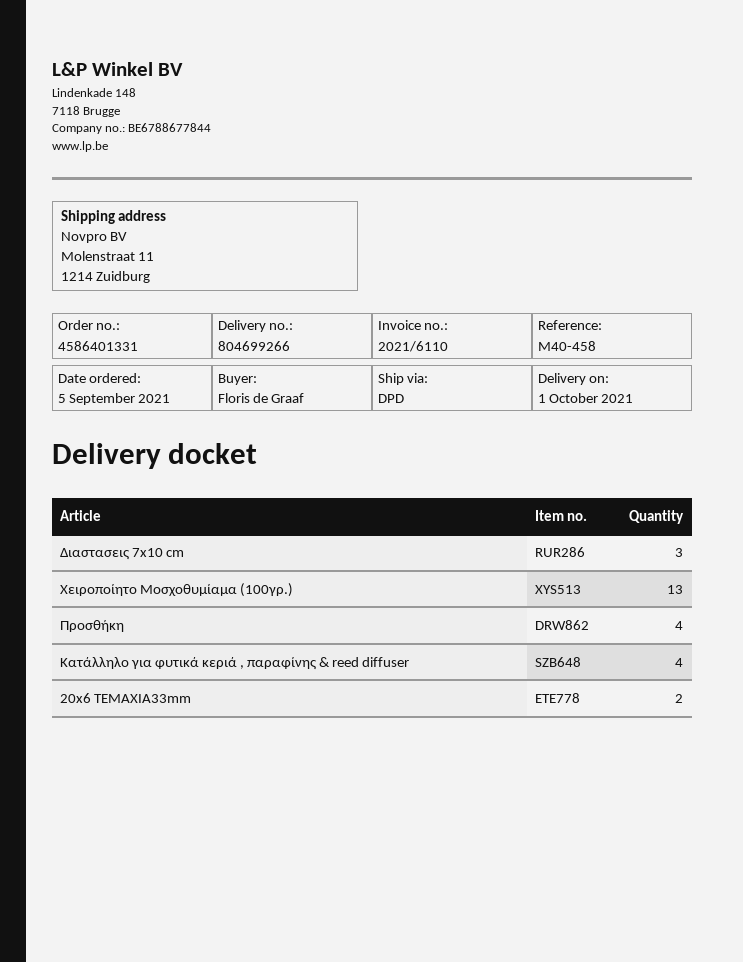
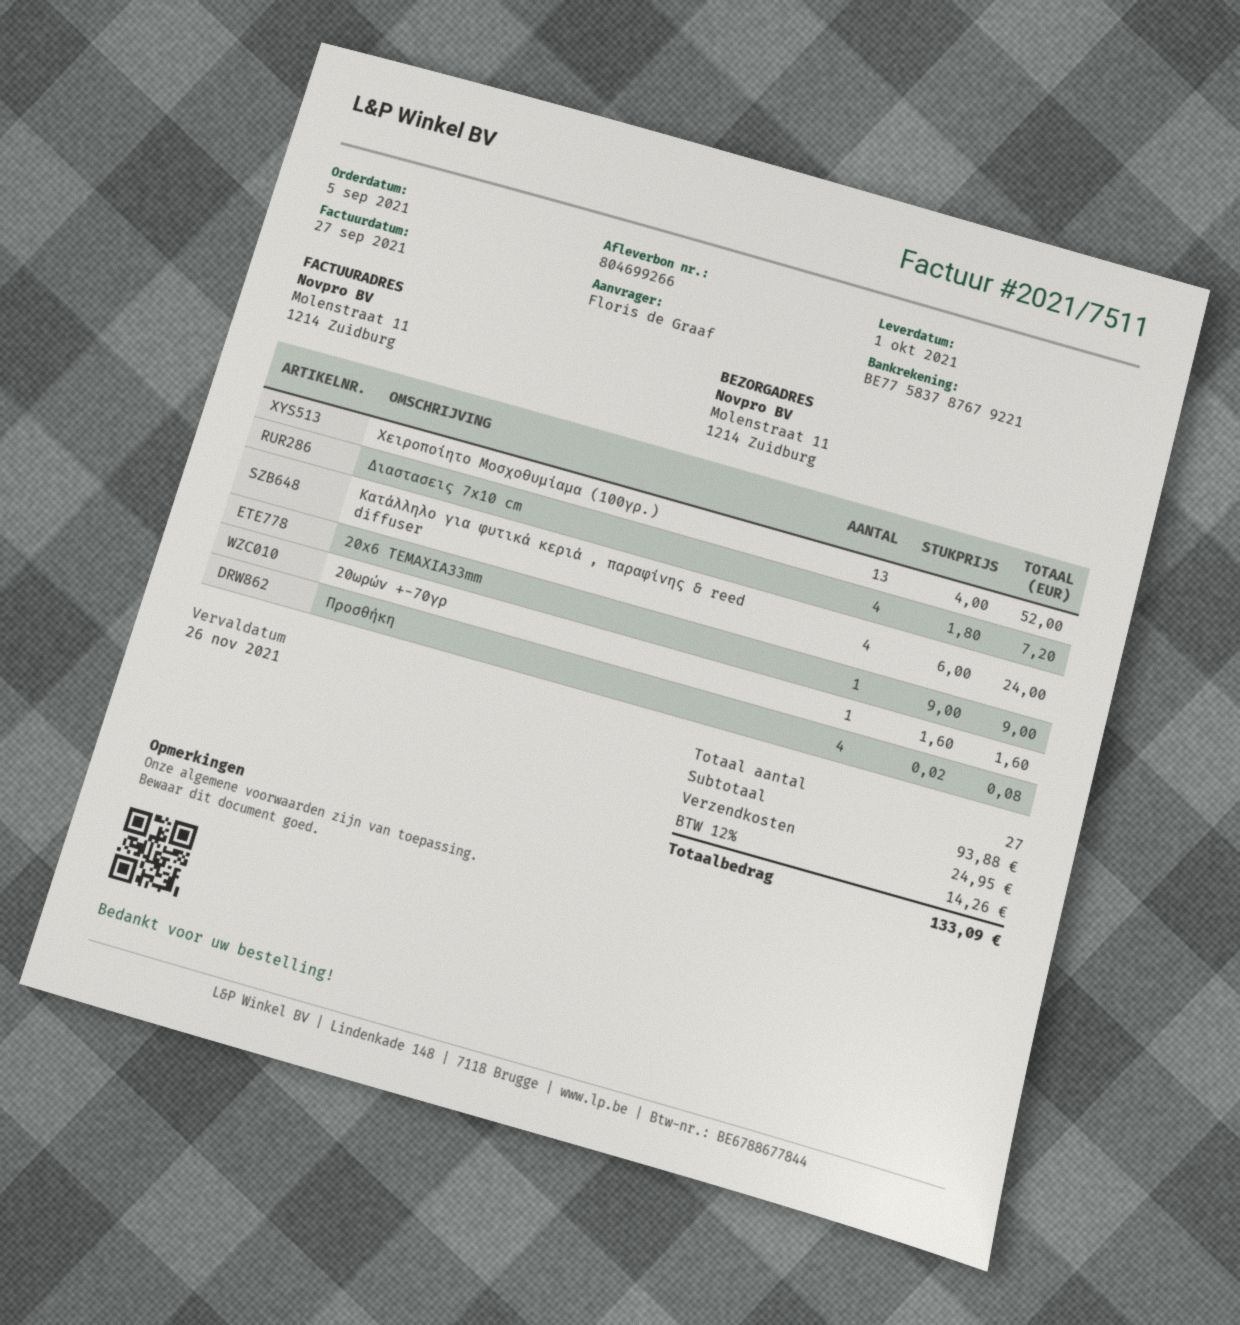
invoice number: 2021/6110 -> 2021/7511
Διαστασεις 7x10 cm: 3 -> 4
20x6 TEMAXIA33mm: 2 -> 1
20ωρών +-70γρ: none -> 1

